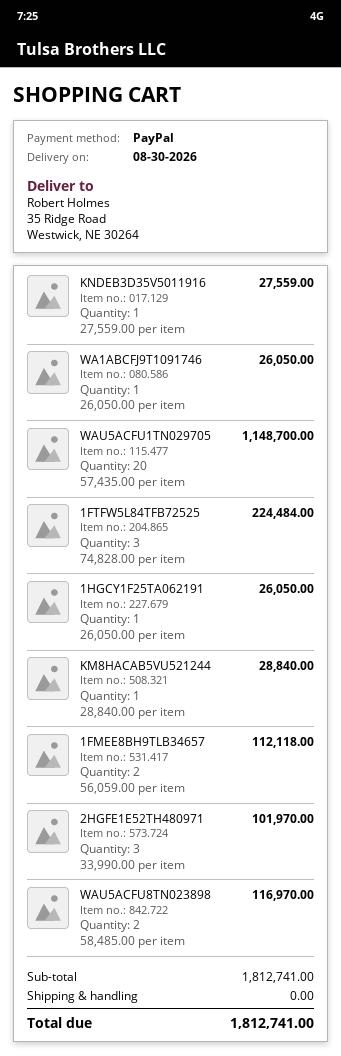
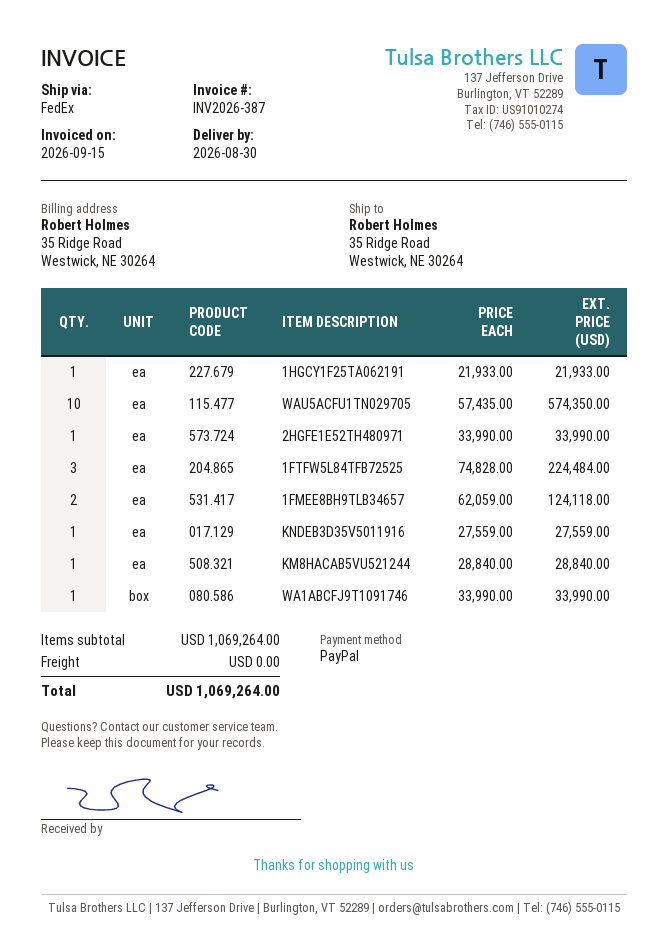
WA1ABCFJ9T1091746: 1 x 26050.00 = 26050.00 -> 1 x 33990.00 = 33990.00
WAU5ACFU1TN029705: 20 x 57435.00 = 1148700.00 -> 10 x 57435.00 = 574350.00
1HGCY1F25TA062191: 1 x 26050.00 = 26050.00 -> 1 x 21933.00 = 21933.00
1FMEE8BH9TLB34657: 2 x 56059.00 = 112118.00 -> 2 x 62059.00 = 124118.00
2HGFE1E52TH480971: 3 x 33990.00 = 101970.00 -> 1 x 33990.00 = 33990.00
WAU5ACFU8TN023898: 2 x 58485.00 = 116970.00 -> none
subtotal: 1812741.00 -> 1069264.00
total: 1812741.00 -> 1069264.00

